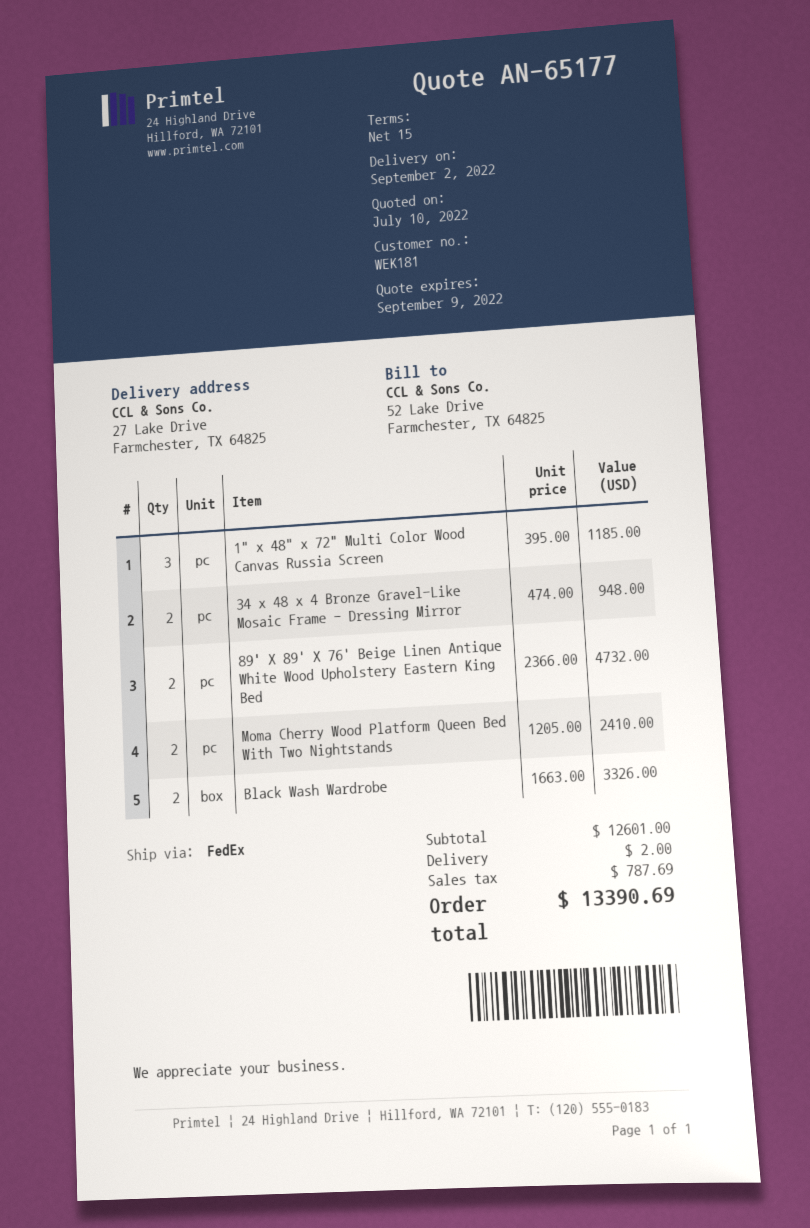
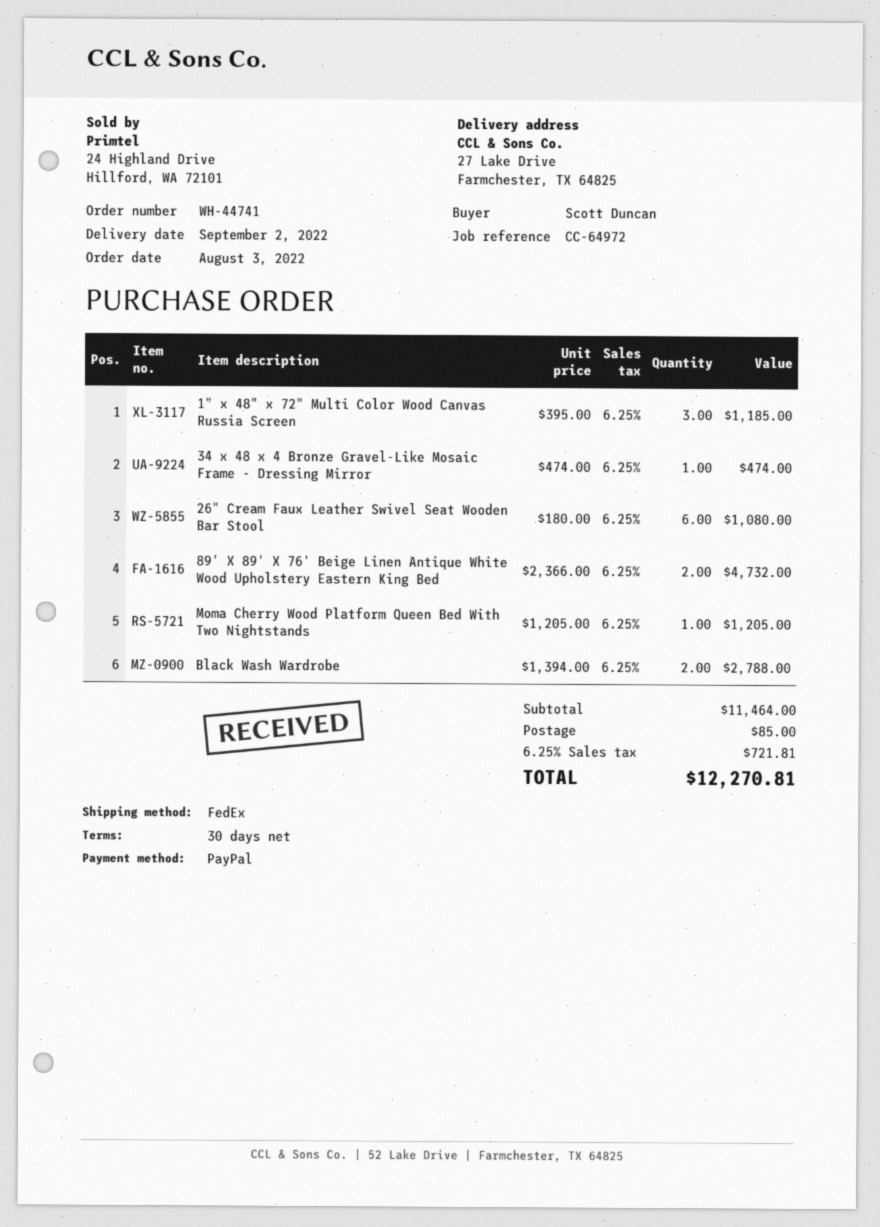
payment terms: 15 days -> 30 days
34 x 48 x 4 Bronze Gravel-Like Mosaic Frame - Dressing Mirror: 2 x 474.00 = 948.00 -> 1 x 474.00 = 474.00
Moma Cherry Wood Platform Queen Bed With Two Nightstands: 2 x 1205.00 = 2410.00 -> 1 x 1205.00 = 1205.00
Black Wash Wardrobe: 2 x 1663.00 = 3326.00 -> 2 x 1394.00 = 2788.00
26" Cream Faux Leather Swivel Seat Wooden Bar Stool: none -> 6 x 180.00 = 1080.00
subtotal: 12601.00 -> 11464.00
shipping: 2.00 -> 85.00
tax: 787.69 -> 721.81
total: 13390.69 -> 12270.81

